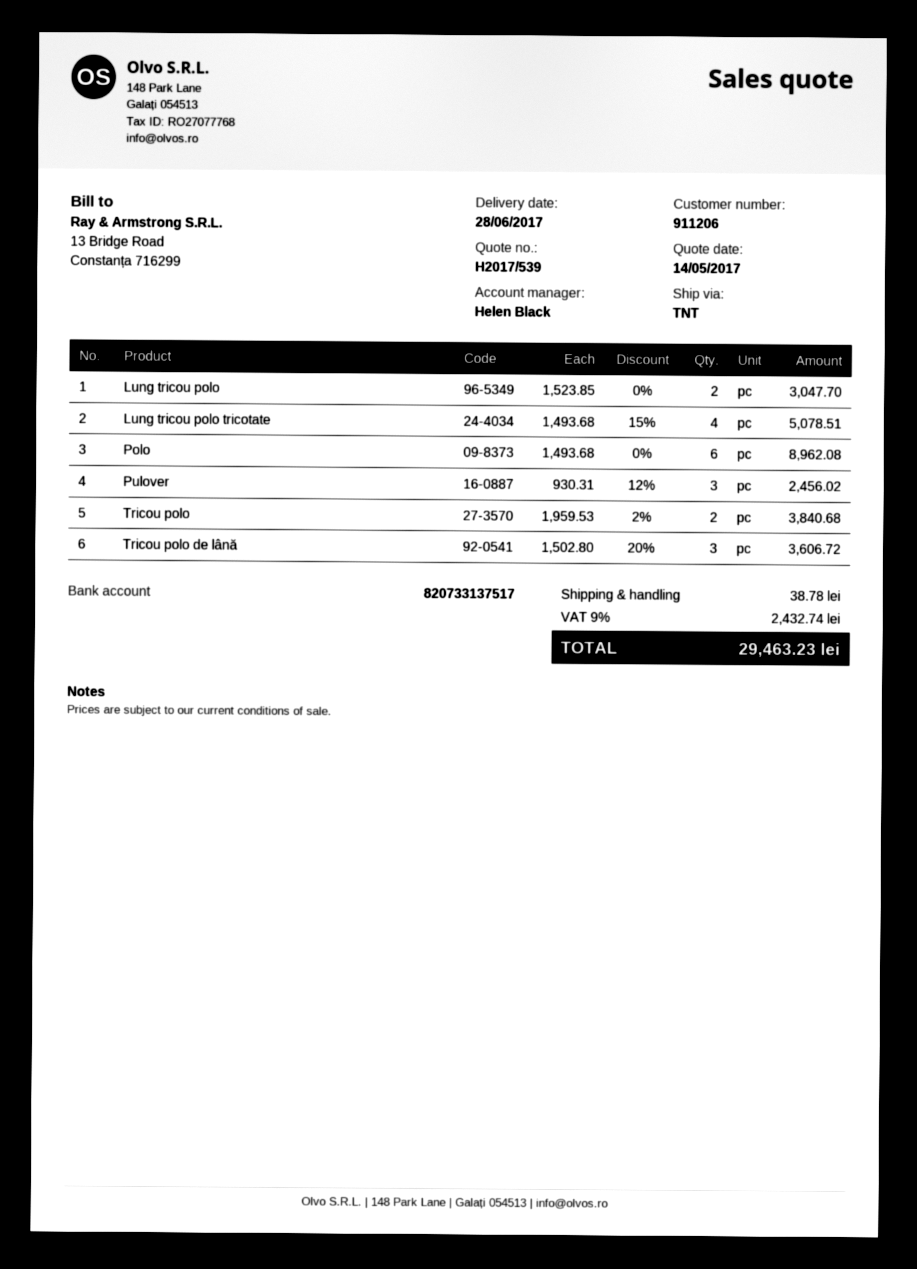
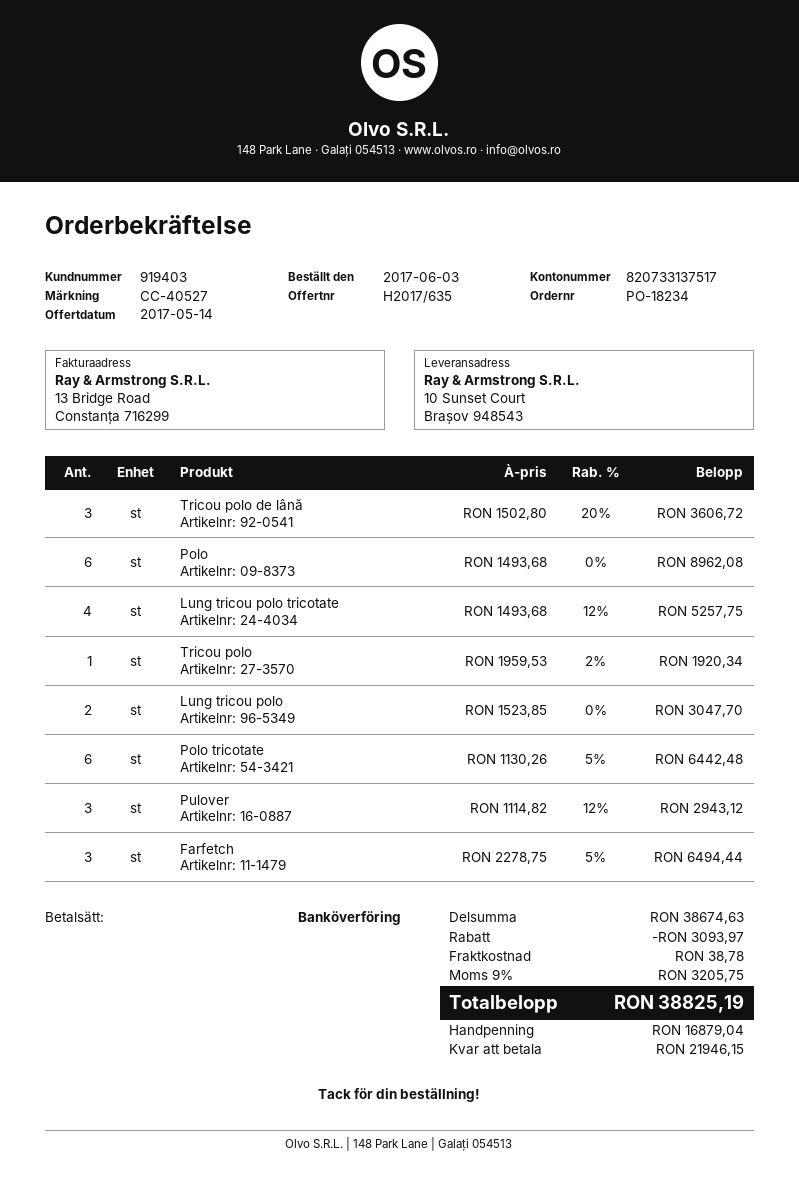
quote number: H2017/539 -> H2017/635
customer number: 911206 -> 919403
Lung tricou polo tricotate: 4 x 1493.68 - 15% = 5078.51 -> 4 x 1493.68 - 12% = 5257.75
Pulover: 3 x 930.31 - 12% = 2456.02 -> 3 x 1114.82 - 12% = 2943.12
Tricou polo: 2 x 1959.53 - 2% = 3840.68 -> 1 x 1959.53 - 2% = 1920.34
Polo tricotate: none -> 6 x 1130.26 - 5% = 6442.48
Farfetch: none -> 3 x 2278.75 - 5% = 6494.44
discount: none -> 3093.97
tax: 9% = 2432.74 -> 9% = 3205.75
total: 29463.23 -> 38825.19

